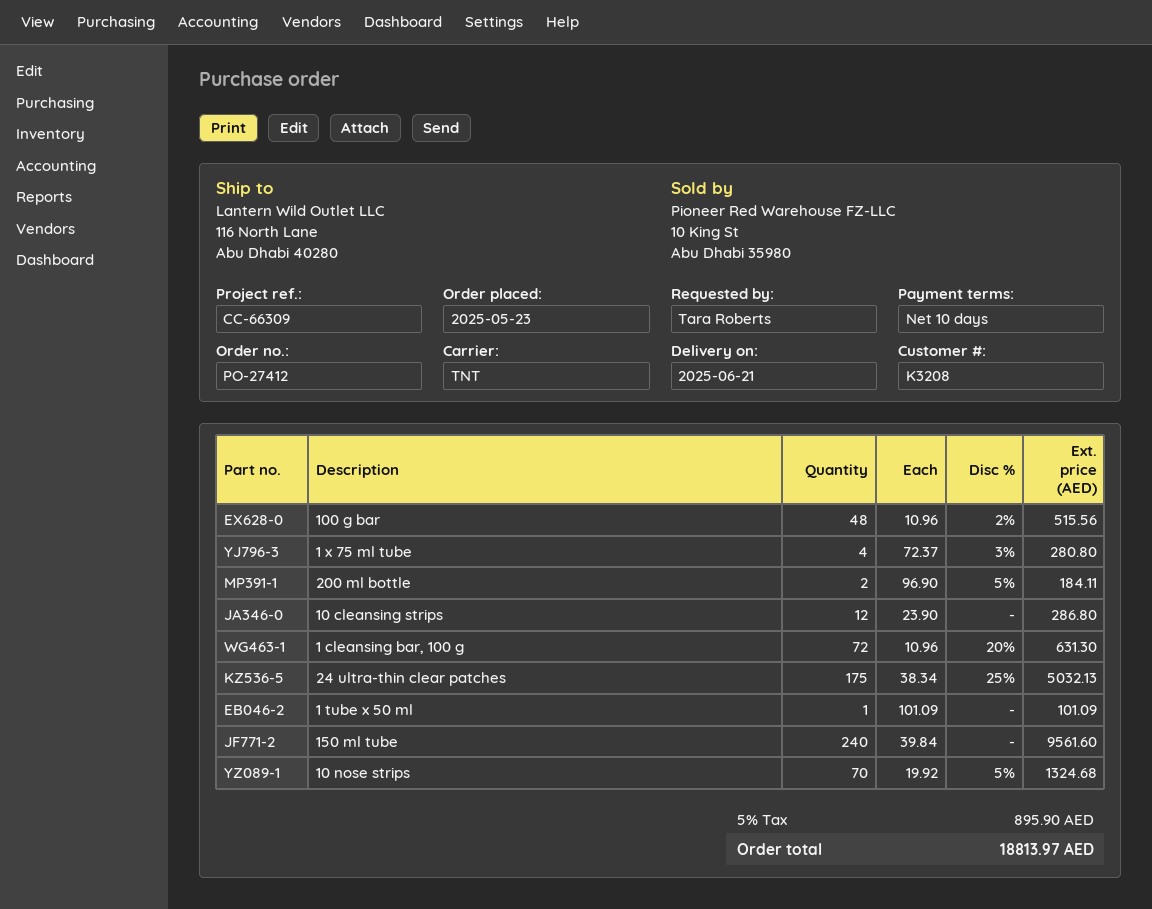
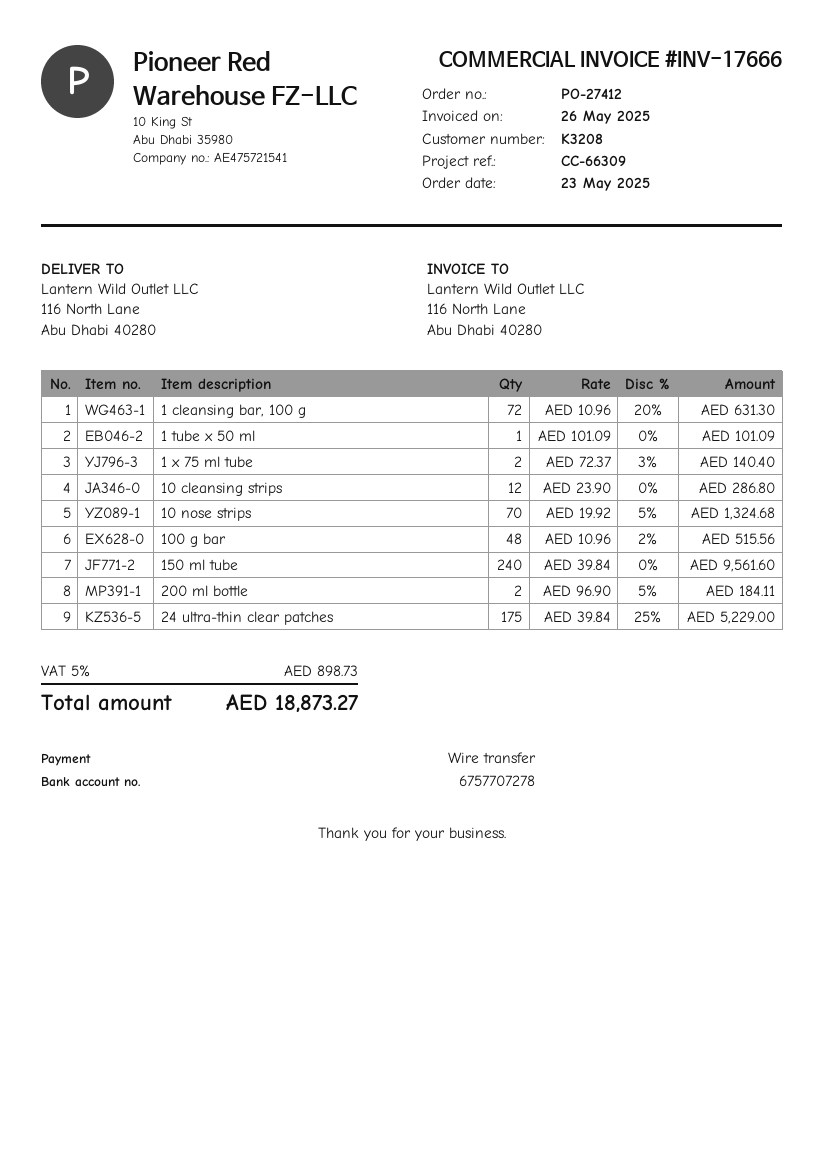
1 x 75 ml tube: 4 x 72.37 - 3% = 280.80 -> 2 x 72.37 - 3% = 140.40
24 ultra-thin clear patches: 175 x 38.34 - 25% = 5032.13 -> 175 x 39.84 - 25% = 5229.00
tax: 5% = 895.90 -> 5% = 898.73
total: 18813.97 -> 18873.27

